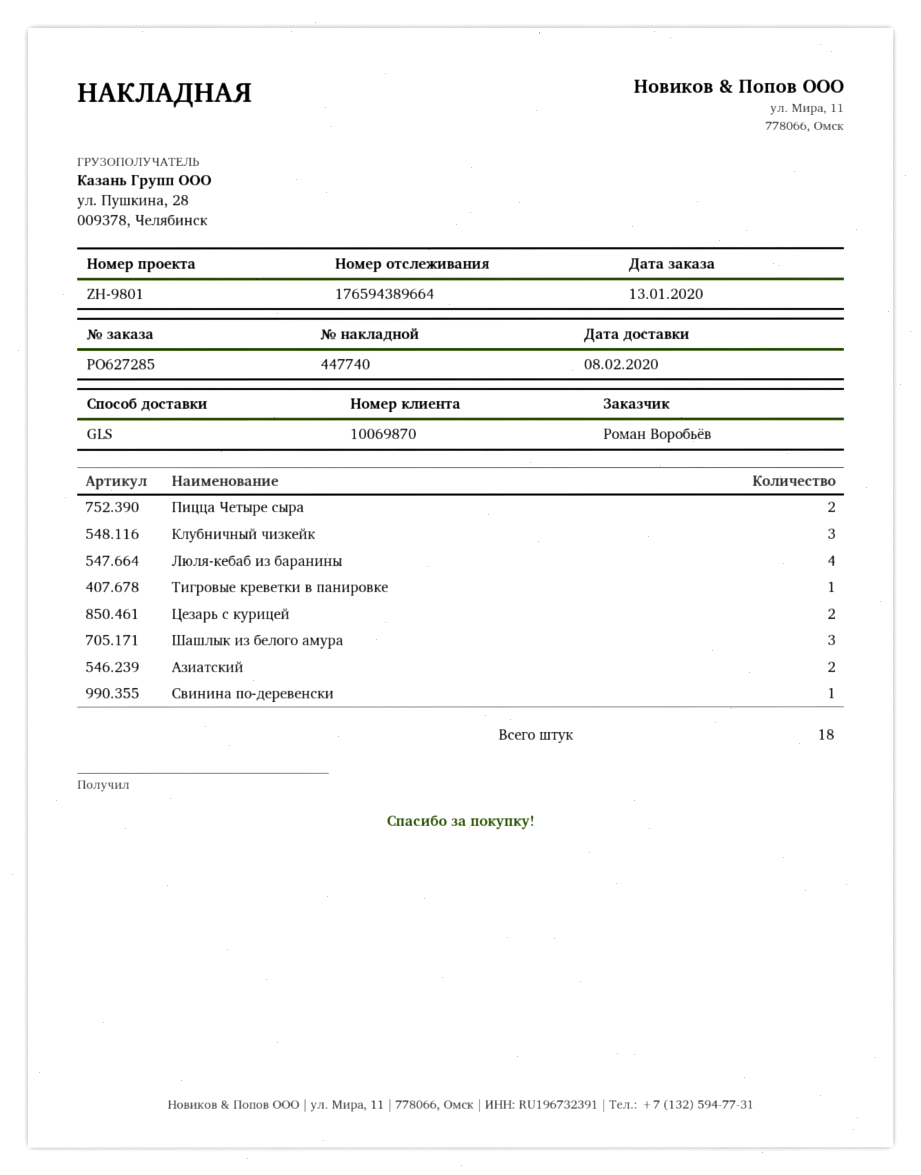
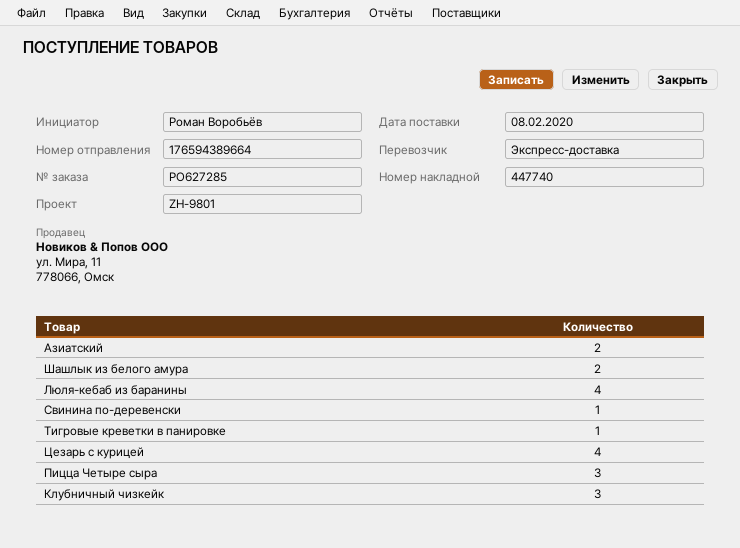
shipping method: GLS -> express
Пицца Четыре сыра: 2 -> 3
Цезарь с курицей: 2 -> 4
Шашлык из белого амура: 3 -> 2

